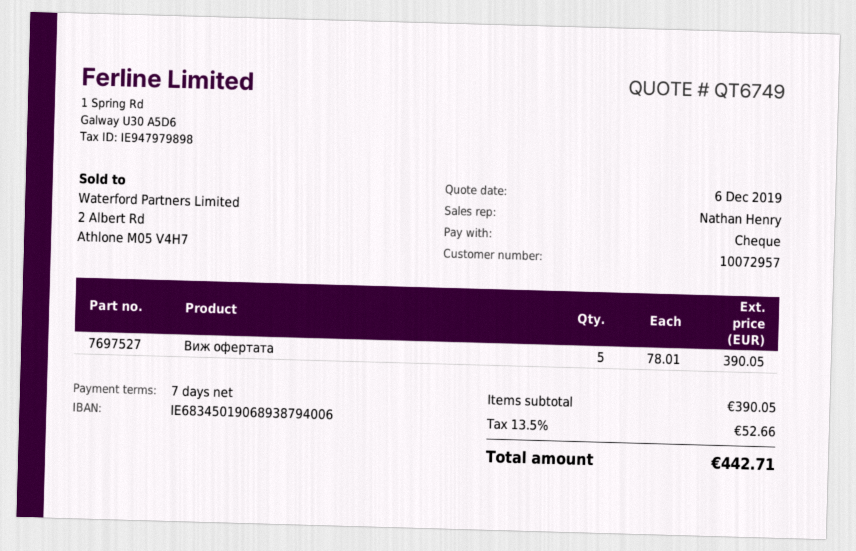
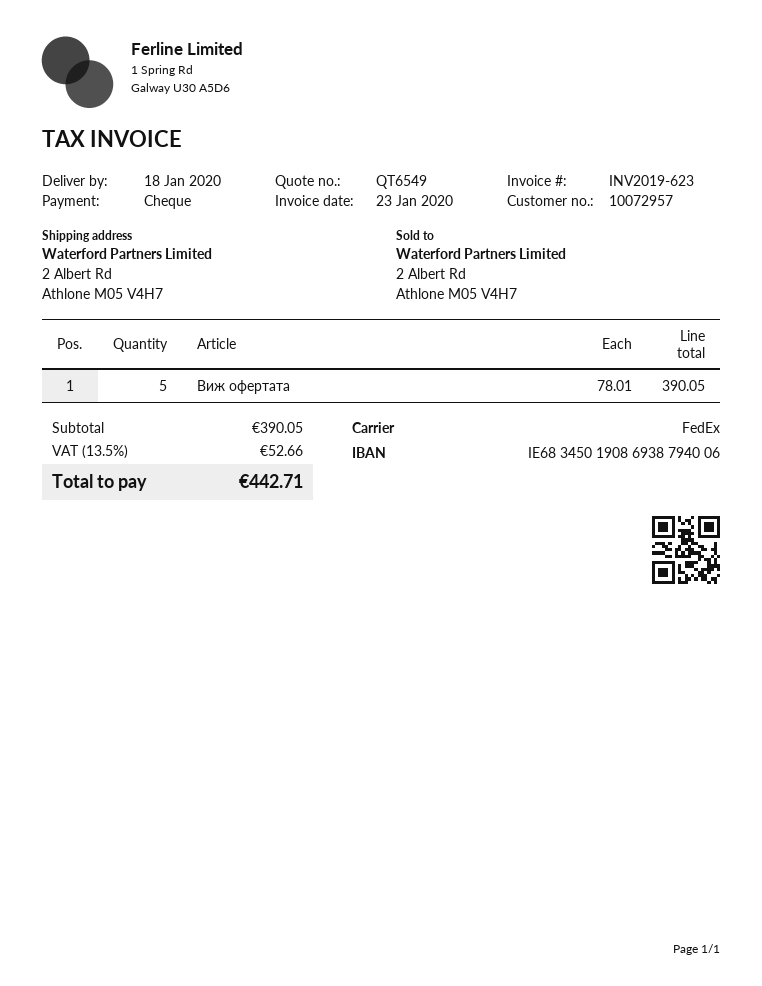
quote number: QT6749 -> QT6549
bank account: IE68345019068938794006 -> IE68345019086938794006

